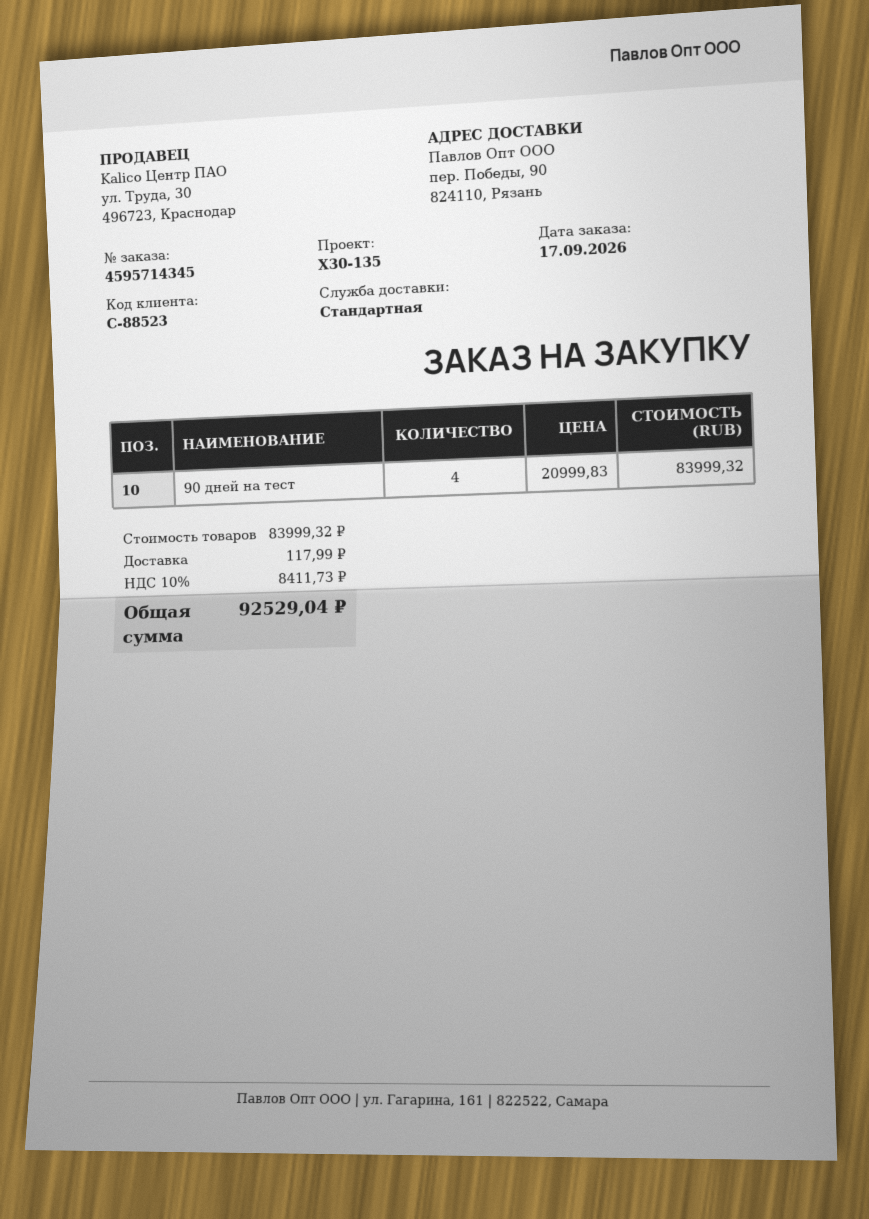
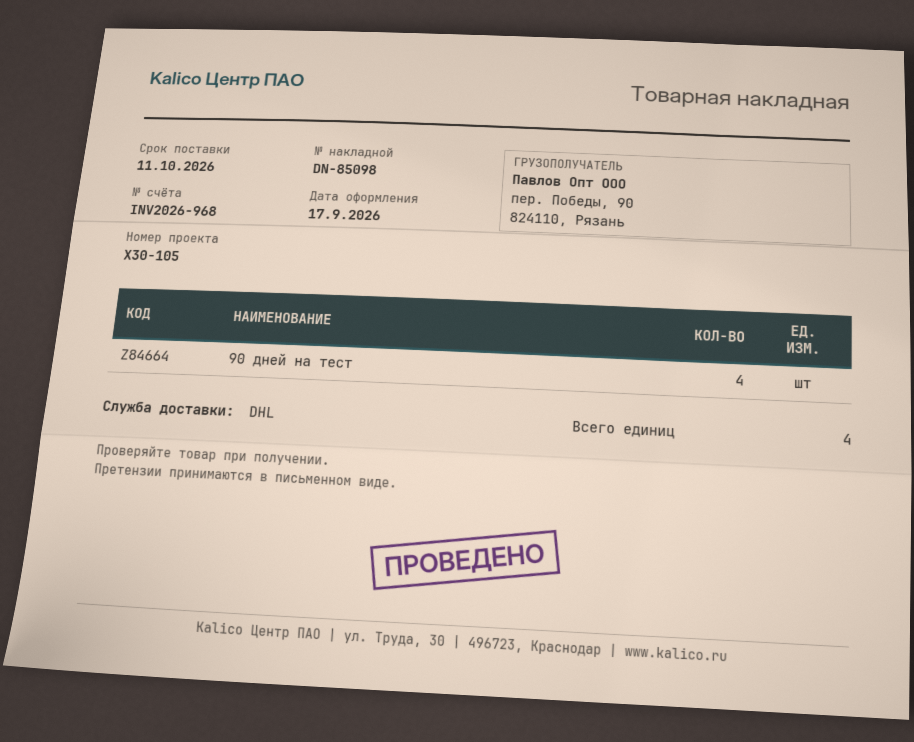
reference: X30-135 -> X30-105
shipping method: standard -> DHL

